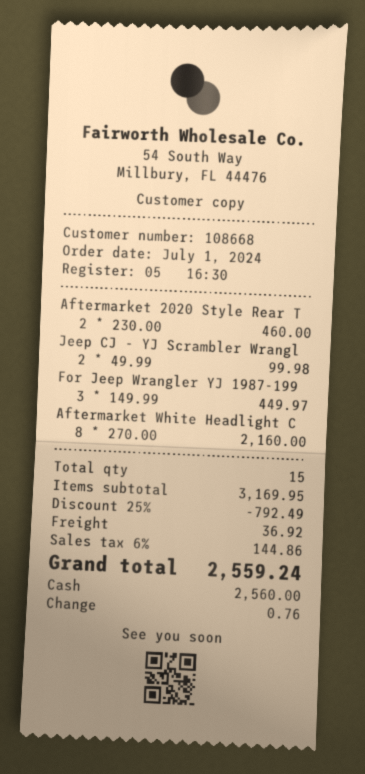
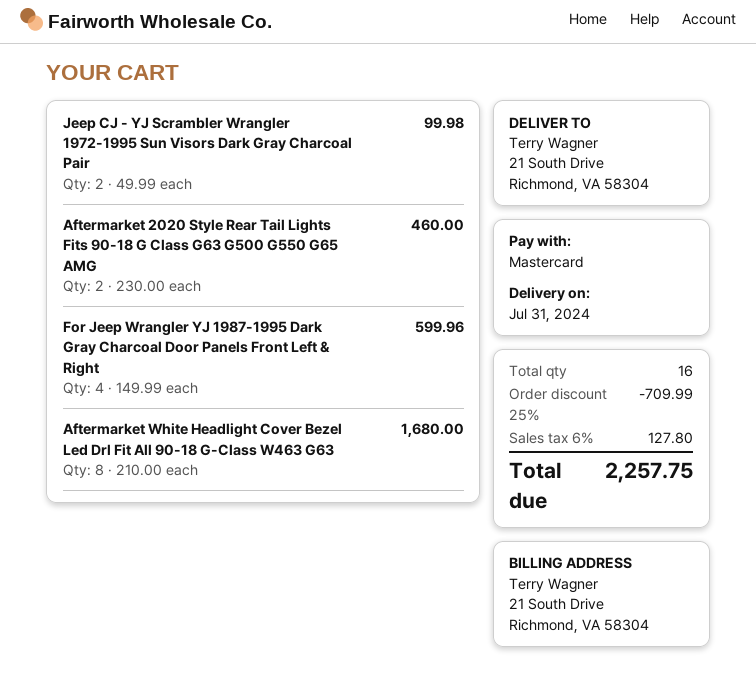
payment method: cash -> Mastercard
For Jeep Wrangler YJ 1987-199: 3 x 149.99 = 449.97 -> 4 x 149.99 = 599.96
Aftermarket White Headlight C: 8 x 270.00 = 2160.00 -> 8 x 210.00 = 1680.00
total quantity: 15 -> 16
discount: 25% = 792.49 -> 25% = 709.99
shipping: 36.92 -> none
tax: 6% = 144.86 -> 6% = 127.80
total: 2559.24 -> 2257.75

